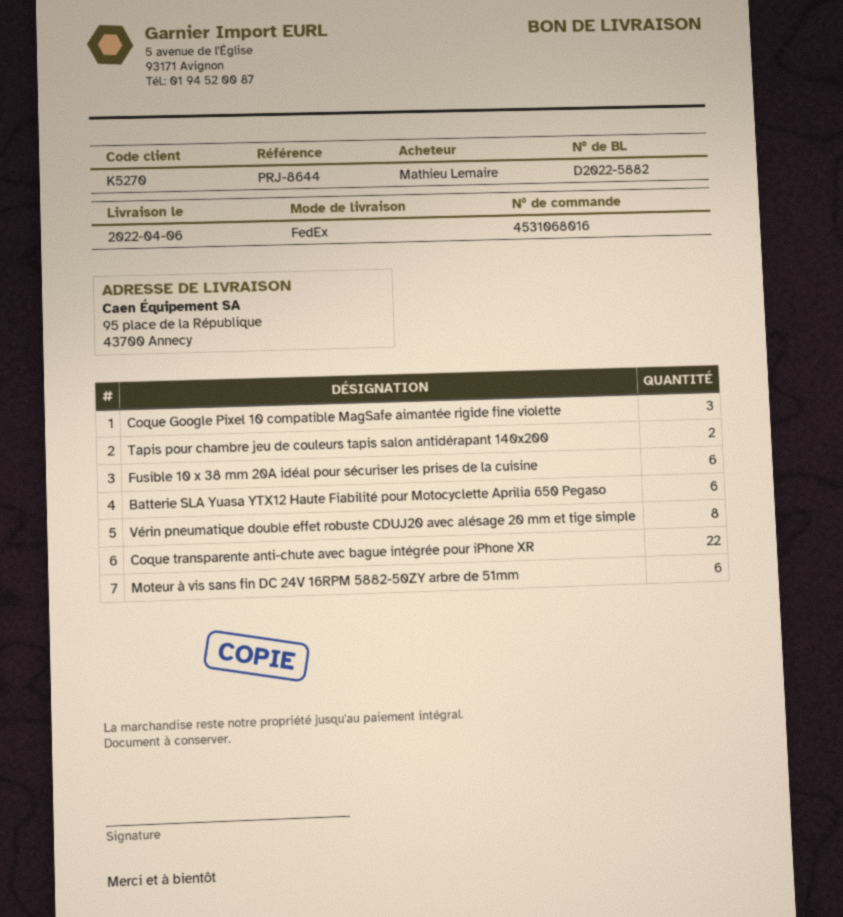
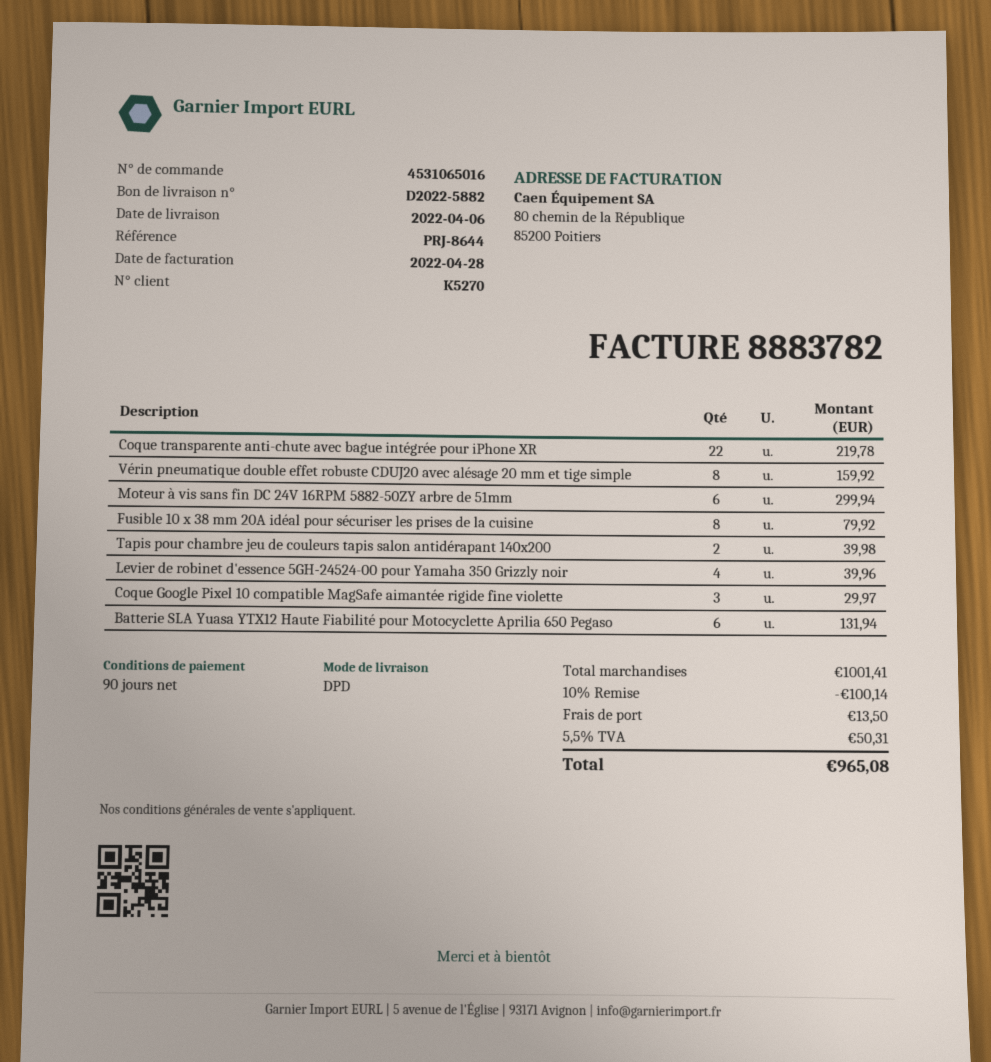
order number: 4531068016 -> 4531065016
shipping method: FedEx -> DPD
Fusible 10 x 38 mm 20A idéal pour sécuriser les prises de la cuisine: 6 -> 8
Levier de robinet d'essence 5GH-24524-00 pour Yamaha 350 Grizzly noir: none -> 4

